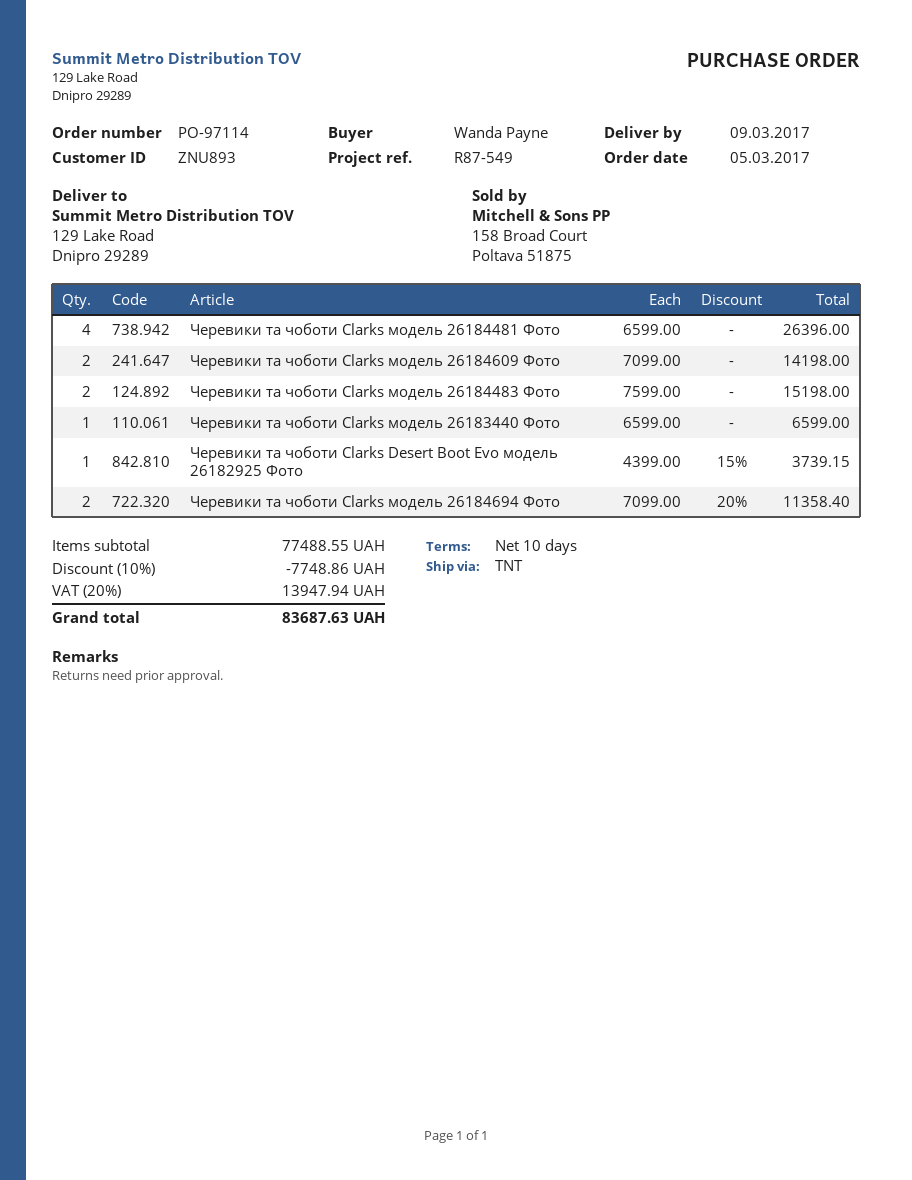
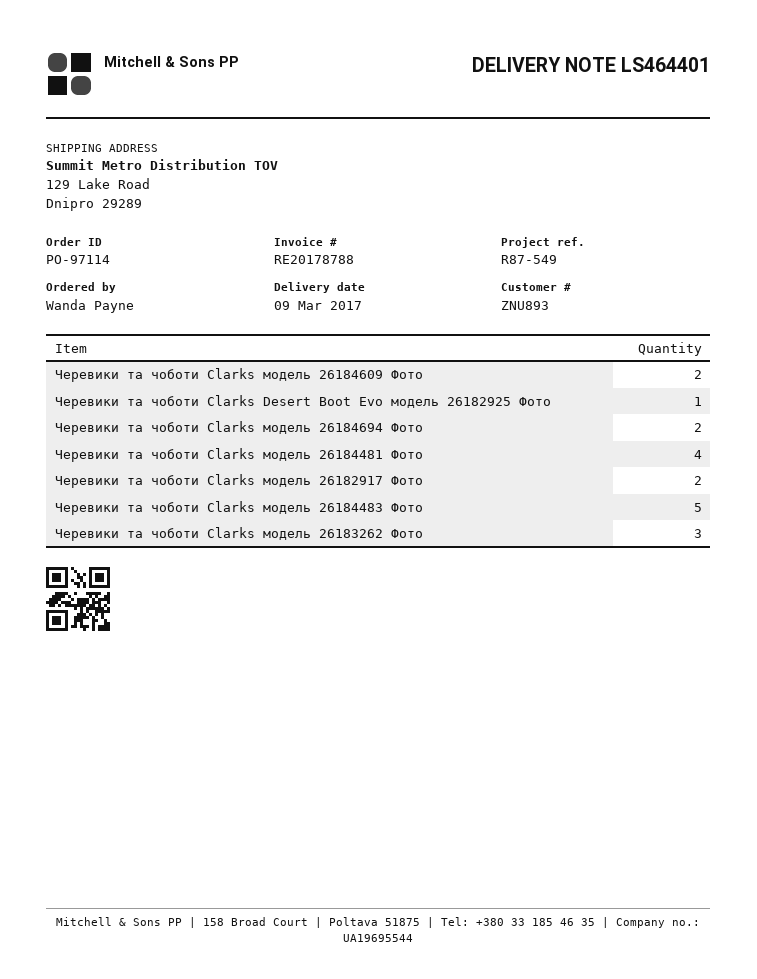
Черевики та чоботи Clarks модель 26184483 Фото: 2 -> 5
Черевики та чоботи Clarks модель 26183440 Фото: 1 -> none
Черевики та чоботи Clarks модель 26182917 Фото: none -> 2
Черевики та чоботи Clarks модель 26183262 Фото: none -> 3

